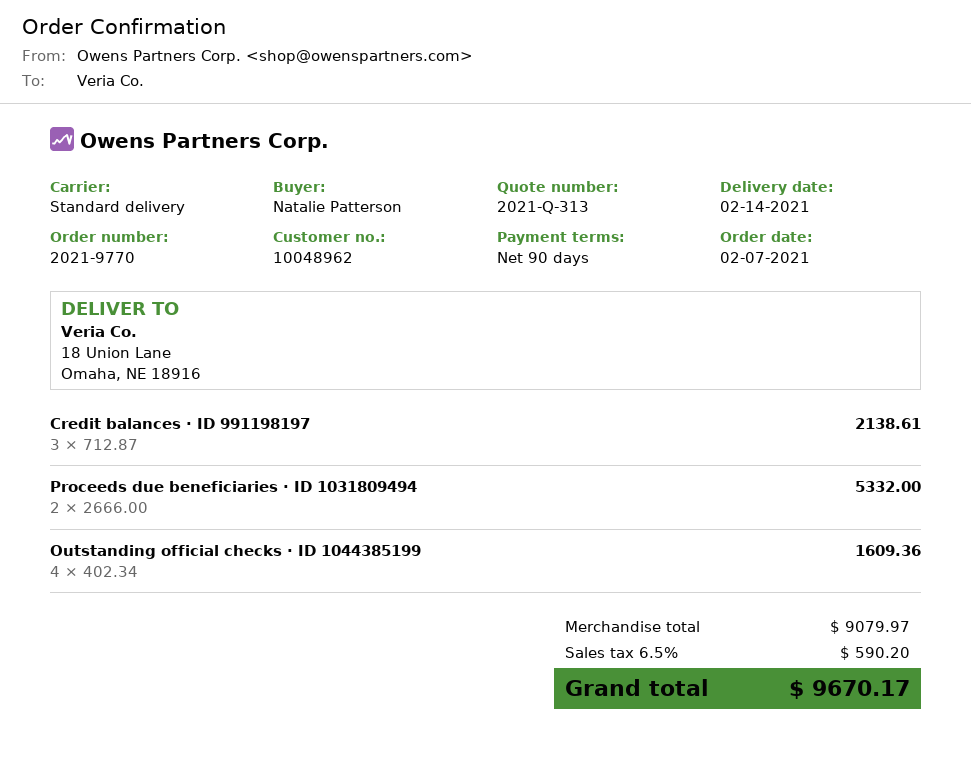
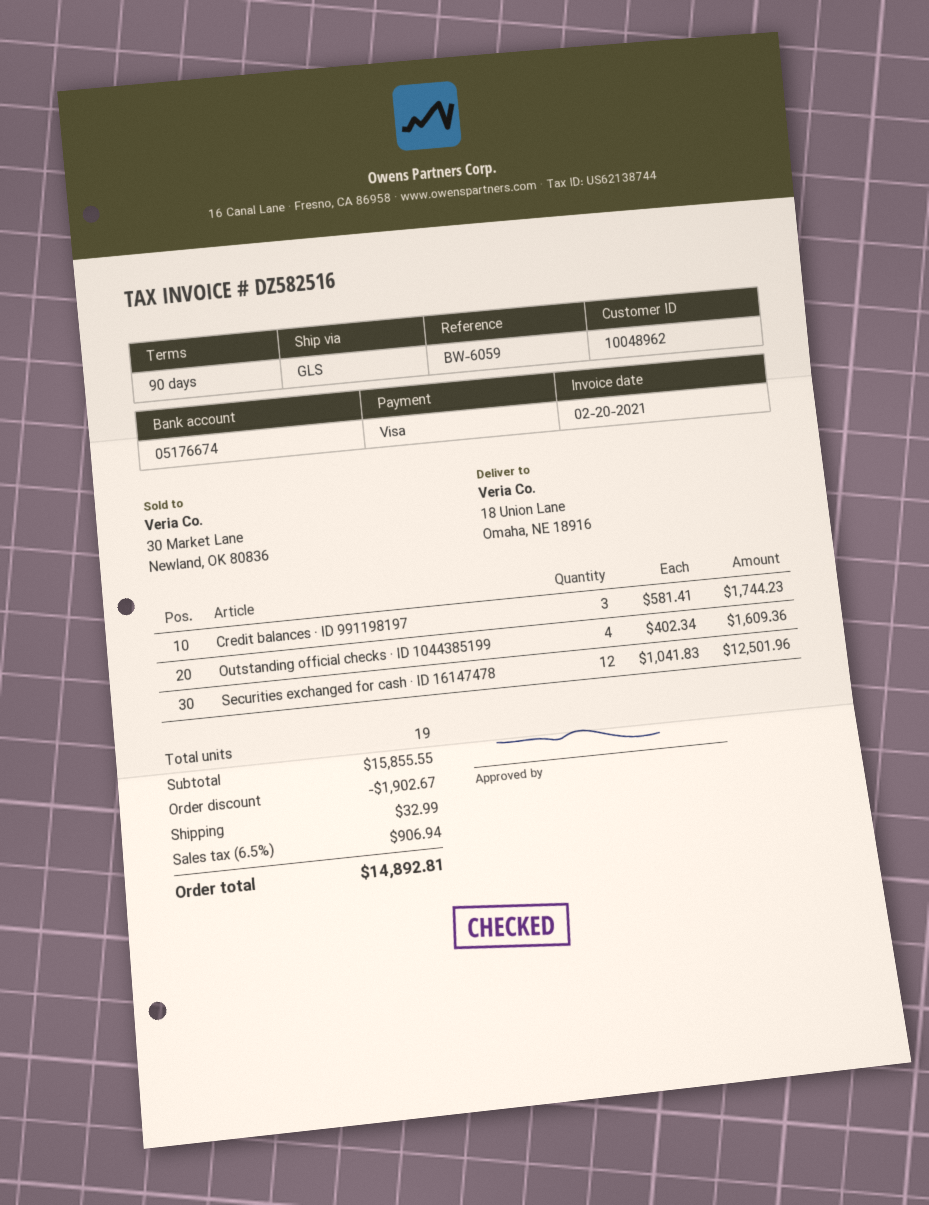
shipping method: standard -> GLS
Credit balances · ID 991198197: 3 x 712.87 = 2138.61 -> 3 x 581.41 = 1744.23
Proceeds due beneficiaries · ID 1031809494: 2 x 2666.00 = 5332.00 -> none
Securities exchanged for cash · ID 16147478: none -> 12 x 1041.83 = 12501.96
subtotal: 9079.97 -> 15855.55
discount: none -> 1902.67
shipping: none -> 32.99
tax: 6.5% = 590.20 -> 6.5% = 906.94
total: 9670.17 -> 14892.81

